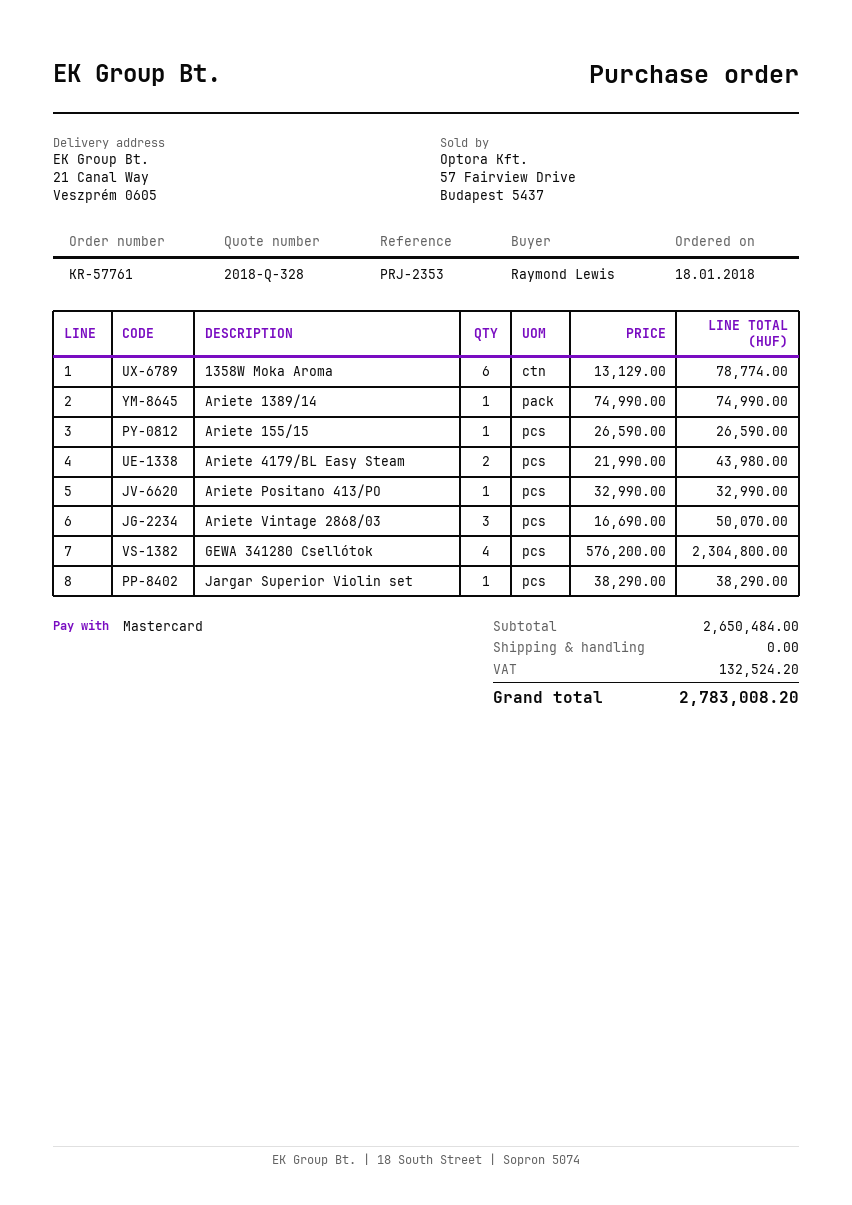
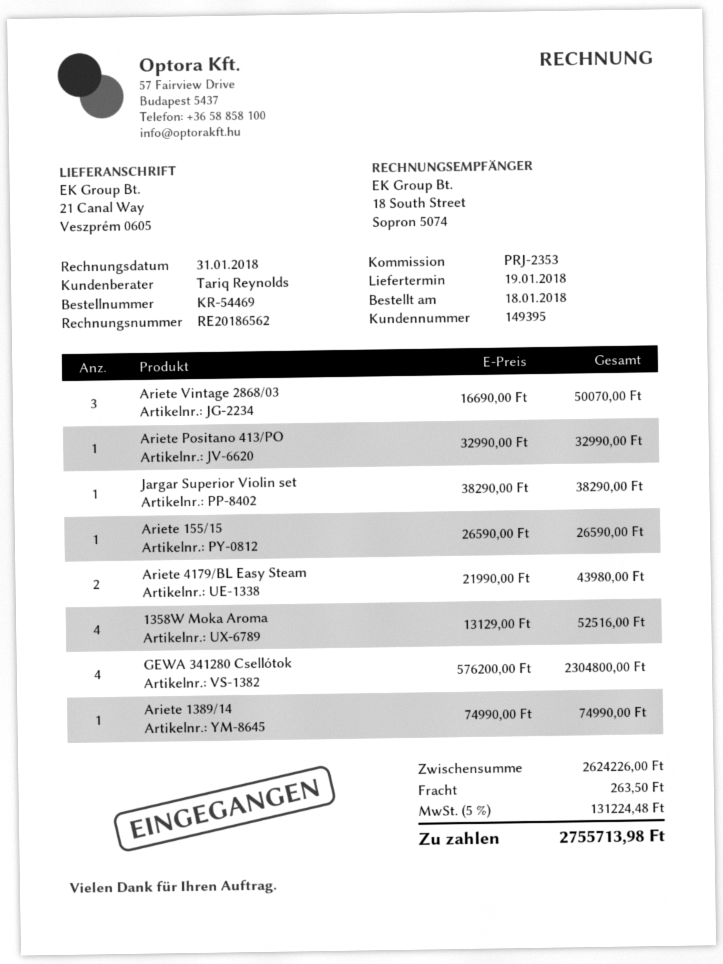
order number: KR-57761 -> KR-54469
1358W Moka Aroma: 6 x 13129.00 = 78774.00 -> 4 x 13129.00 = 52516.00
subtotal: 2650484.00 -> 2624226.00
shipping: 0.00 -> 263.50
tax: 132524.20 -> 131224.48
total: 2783008.20 -> 2755713.98

